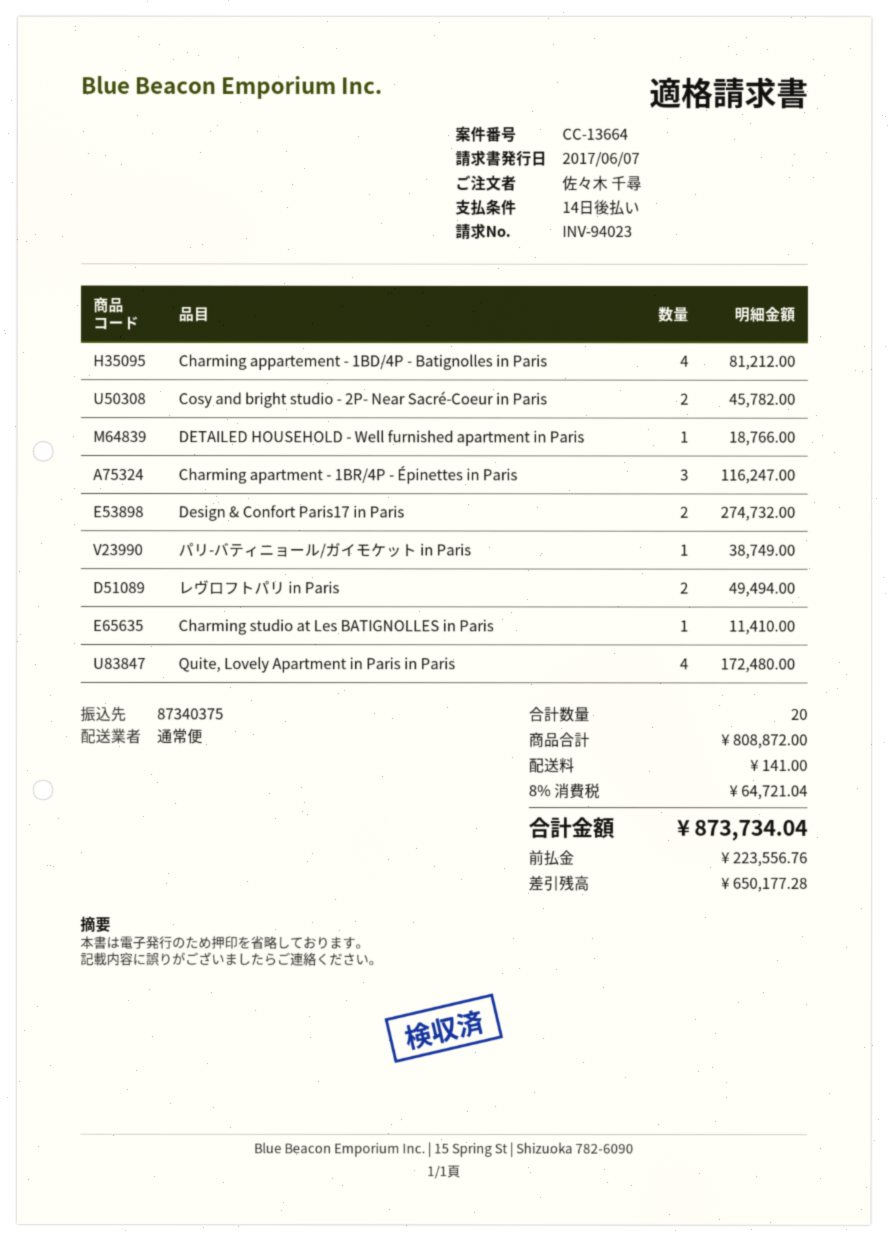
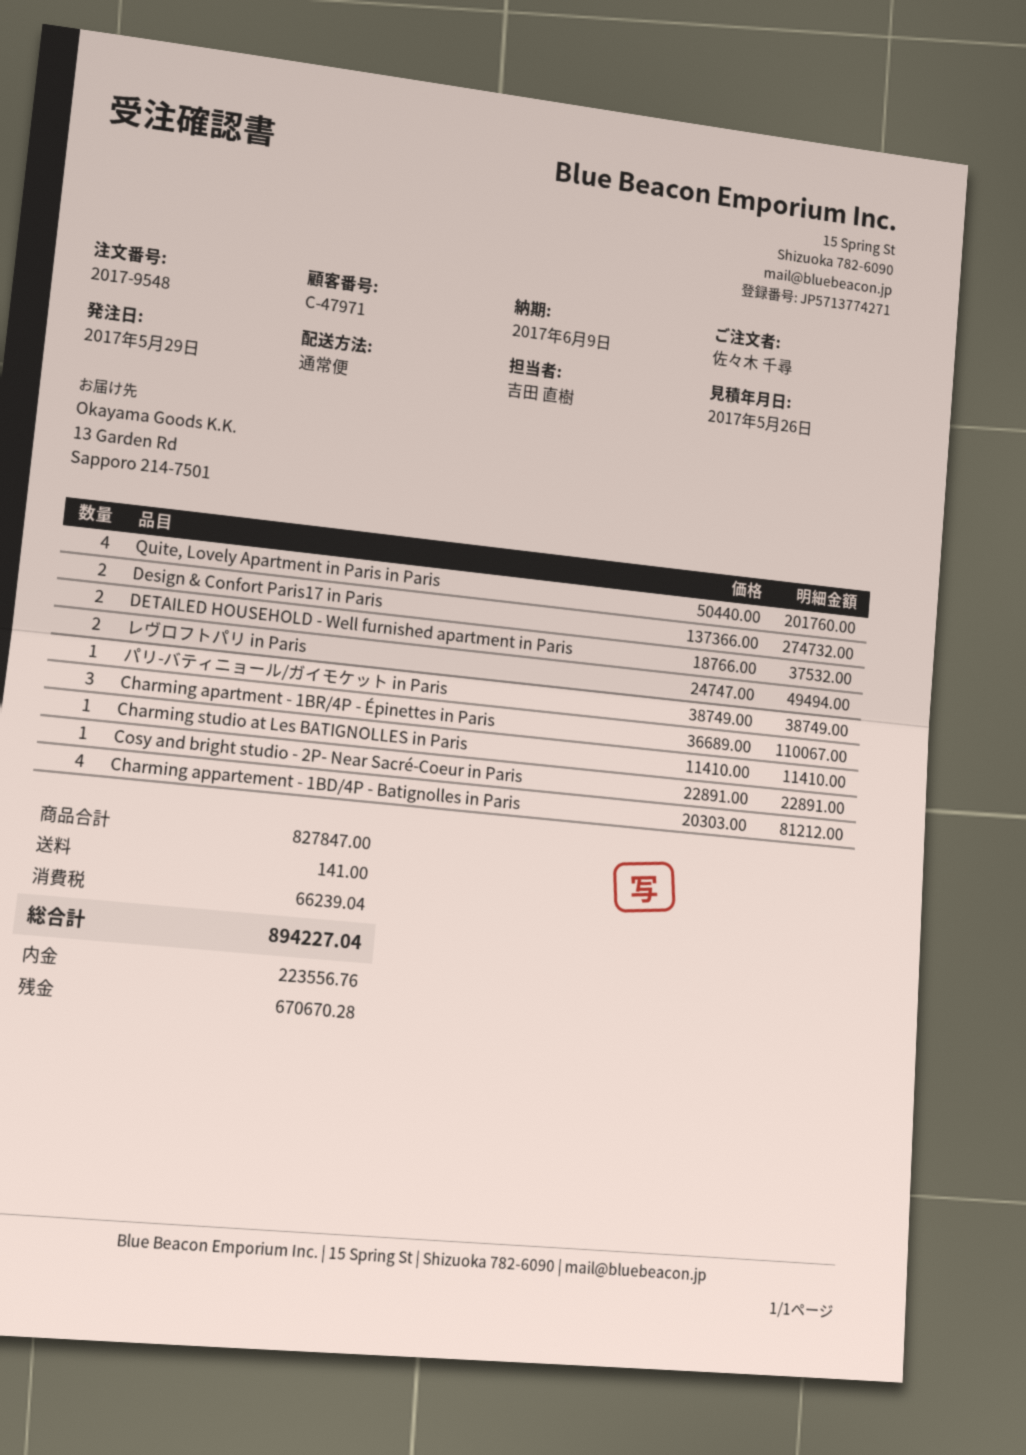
Cosy and bright studio - 2P- Near Sacré-Coeur in Paris: 2 for 45782.00 -> 1 for 22891.00
DETAILED HOUSEHOLD - Well furnished apartment in Paris: 1 for 18766.00 -> 2 for 37532.00
Charming apartment - 1BR/4P - Épinettes in Paris: 3 for 116247.00 -> 3 for 110067.00
Quite, Lovely Apartment in Paris in Paris: 4 for 172480.00 -> 4 for 201760.00
subtotal: 808872.00 -> 827847.00
tax: 64721.04 -> 66239.04
total: 873734.04 -> 894227.04
balance: 650177.28 -> 670670.28

